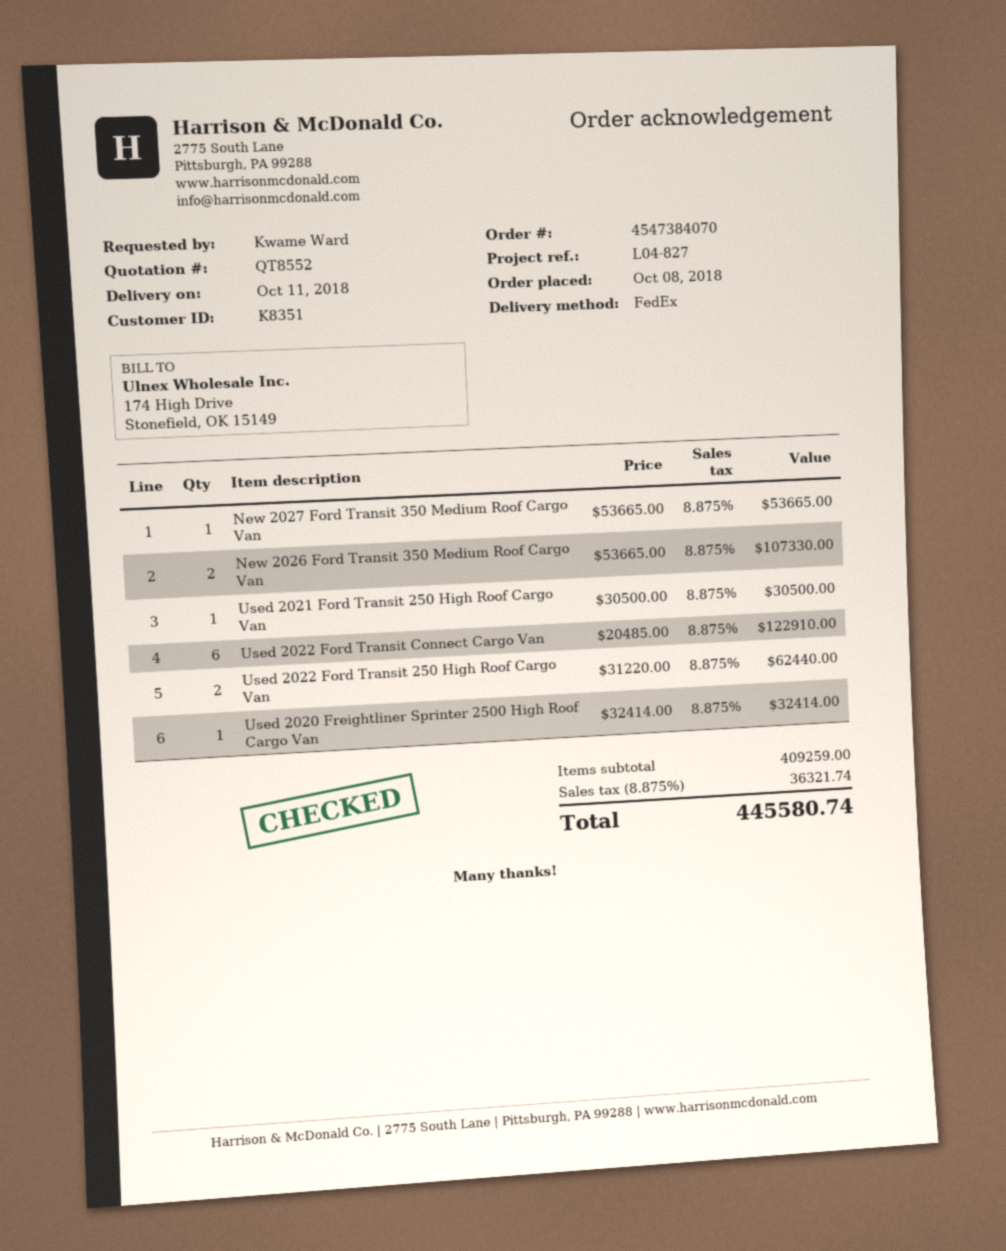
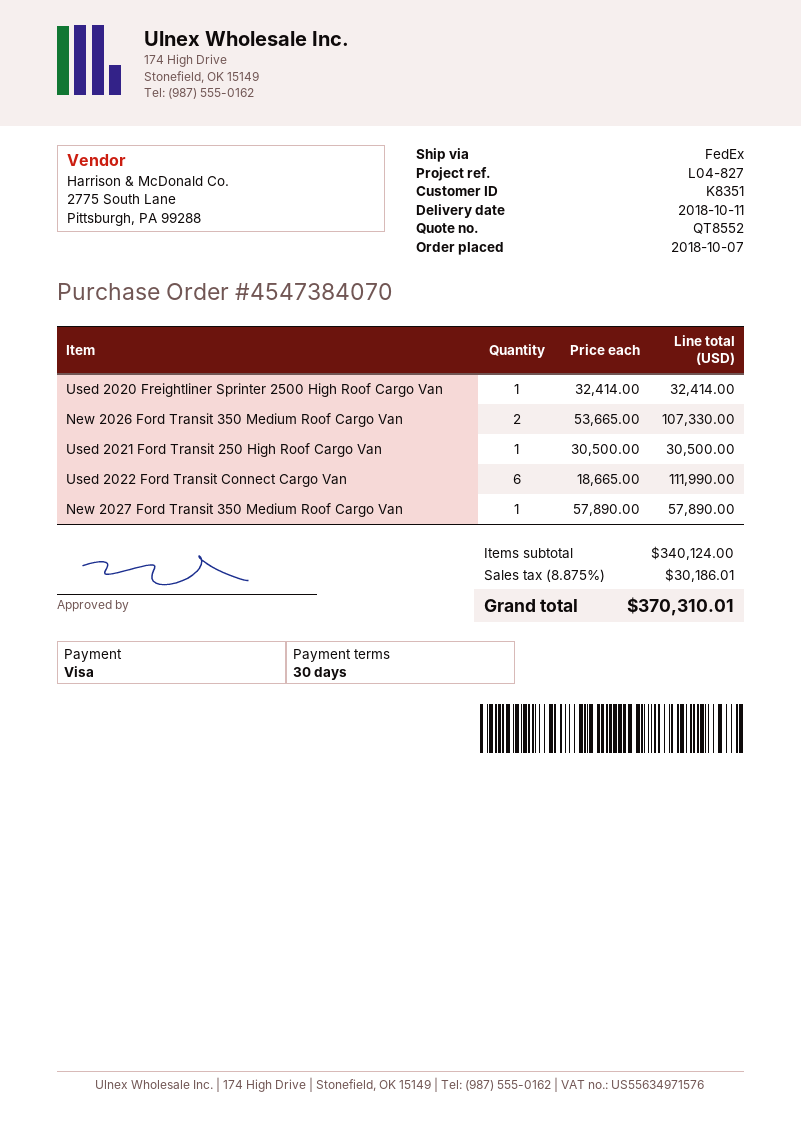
order date: 2018-10-08 -> 2018-10-07
New 2027 Ford Transit 350 Medium Roof Cargo Van: 1 x 53665.00 = 53665.00 -> 1 x 57890.00 = 57890.00
Used 2022 Ford Transit Connect Cargo Van: 6 x 20485.00 = 122910.00 -> 6 x 18665.00 = 111990.00
Used 2022 Ford Transit 250 High Roof Cargo Van: 2 x 31220.00 = 62440.00 -> none
subtotal: 409259.00 -> 340124.00
tax: 8.875% = 36321.74 -> 8.875% = 30186.01
total: 445580.74 -> 370310.01

